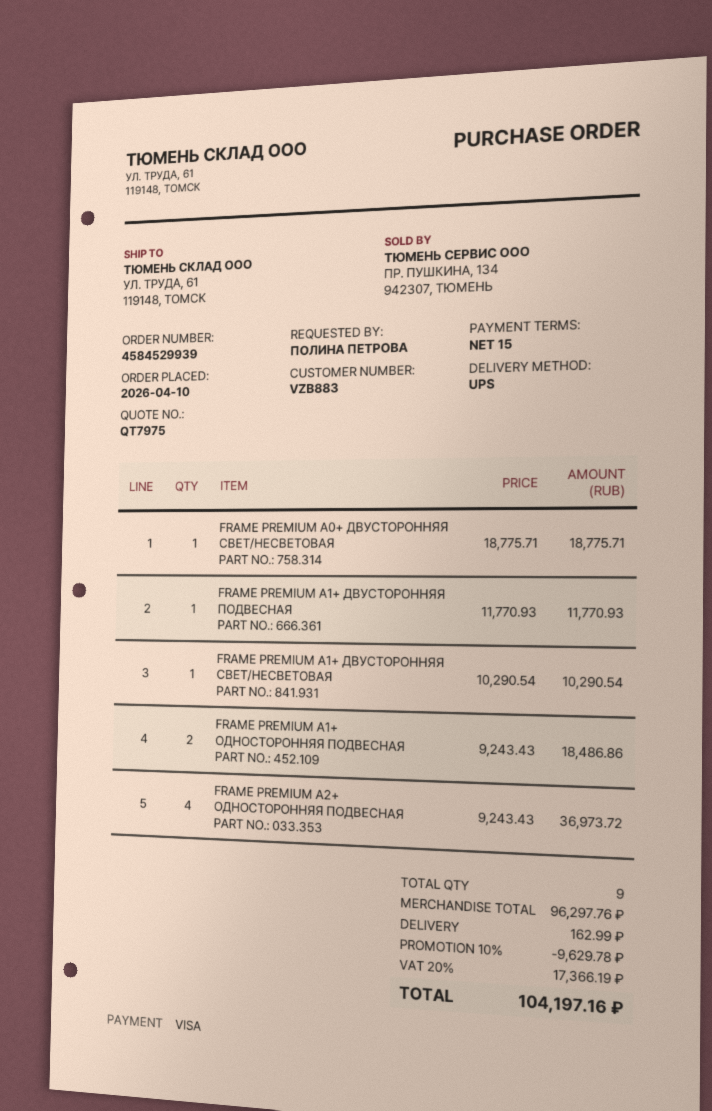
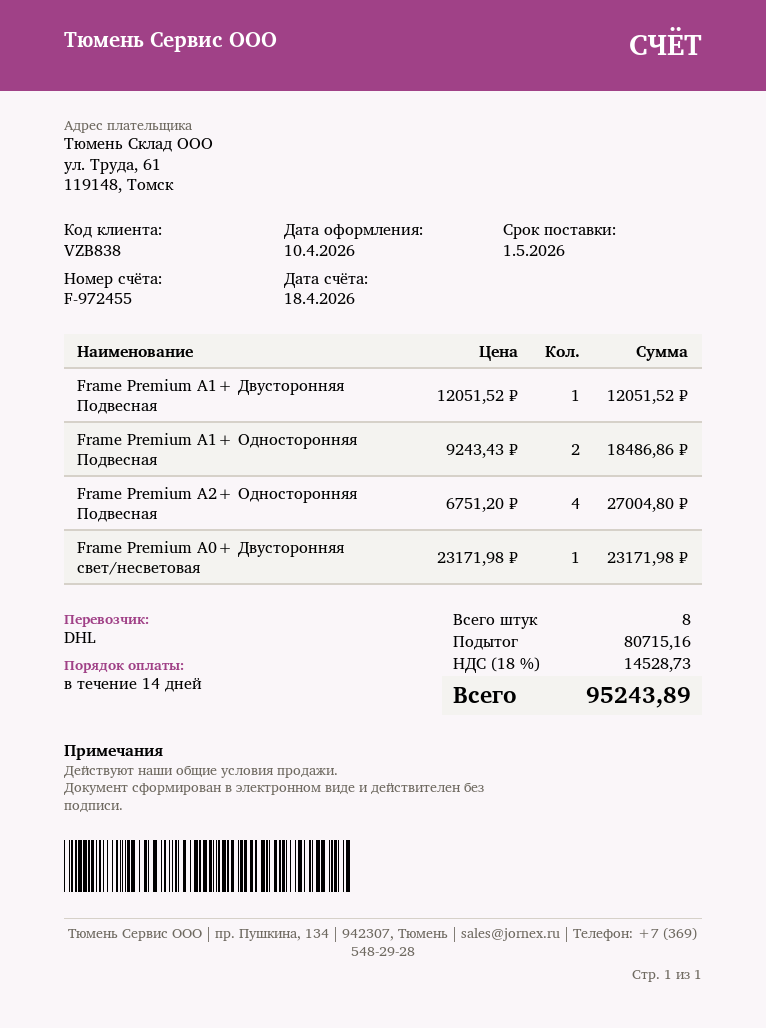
payment terms: 15 days -> 14 days
customer number: VZB883 -> VZB838
shipping method: UPS -> DHL
FRAME PREMIUM A0+ ДВУСТОРОННЯЯ СВЕТ/НЕСВЕТОВАЯ: 1 x 18775.71 = 18775.71 -> 1 x 23171.98 = 23171.98
FRAME PREMIUM A1+ ДВУСТОРОННЯЯ ПОДВЕСНАЯ: 1 x 11770.93 = 11770.93 -> 1 x 12051.52 = 12051.52
FRAME PREMIUM A1+ ДВУСТОРОННЯЯ СВЕТ/НЕСВЕТОВАЯ: 1 x 10290.54 = 10290.54 -> none
FRAME PREMIUM A2+ ОДНОСТОРОННЯЯ ПОДВЕСНАЯ: 4 x 9243.43 = 36973.72 -> 4 x 6751.20 = 27004.80
total quantity: 9 -> 8
subtotal: 96297.76 -> 80715.16
discount: 10% = 9629.78 -> none
shipping: 162.99 -> none
tax: 20% = 17366.19 -> 18% = 14528.73
total: 104197.16 -> 95243.89

